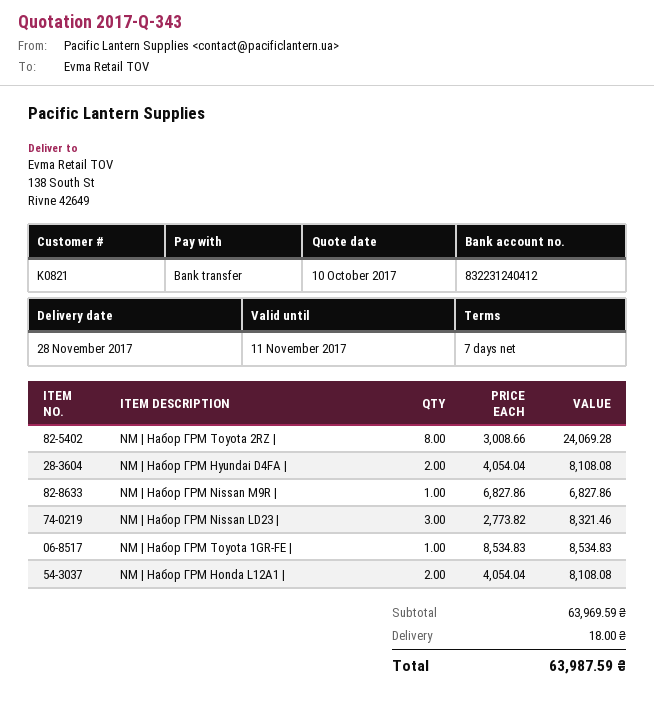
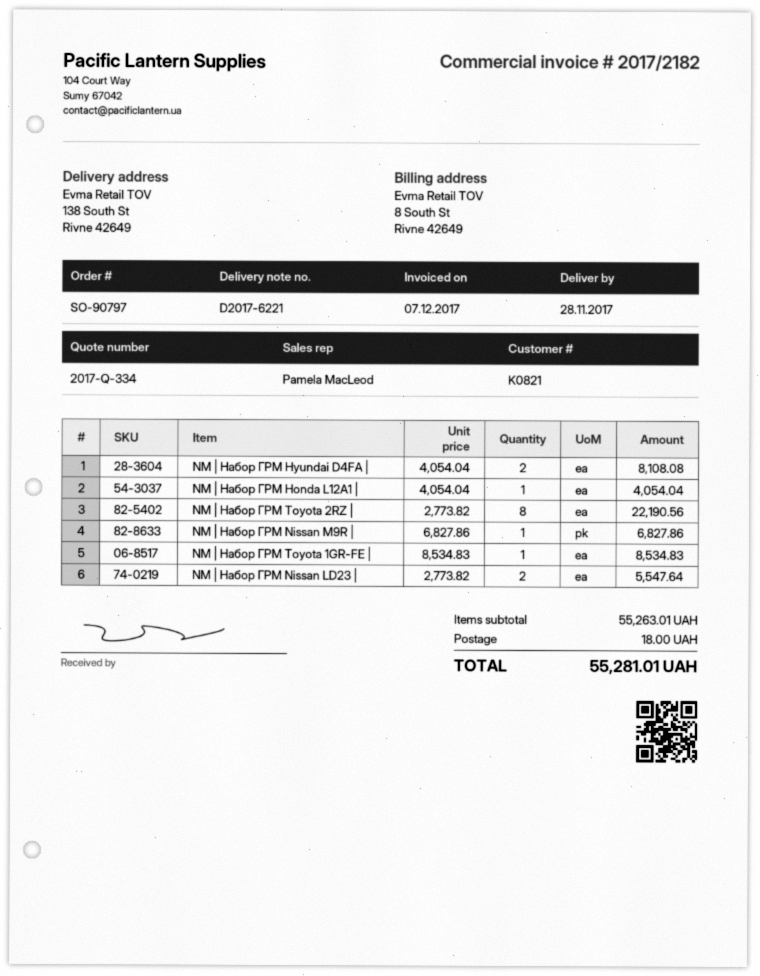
quote number: 2017-Q-343 -> 2017-Q-334
NM | Набор ГРМ Toyota 2RZ |: 8 x 3008.66 = 24069.28 -> 8 x 2773.82 = 22190.56
NM | Набор ГРМ Nissan LD23 |: 3 x 2773.82 = 8321.46 -> 2 x 2773.82 = 5547.64
NM | Набор ГРМ Honda L12A1 |: 2 x 4054.04 = 8108.08 -> 1 x 4054.04 = 4054.04
subtotal: 63969.59 -> 55263.01
total: 63987.59 -> 55281.01

